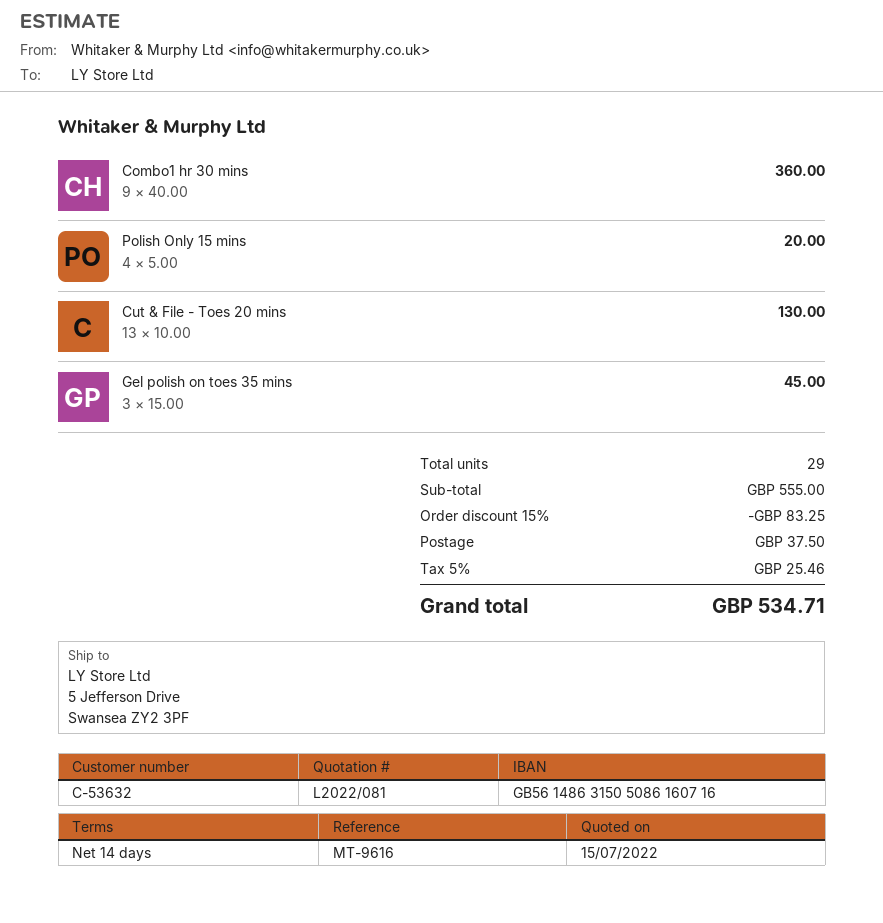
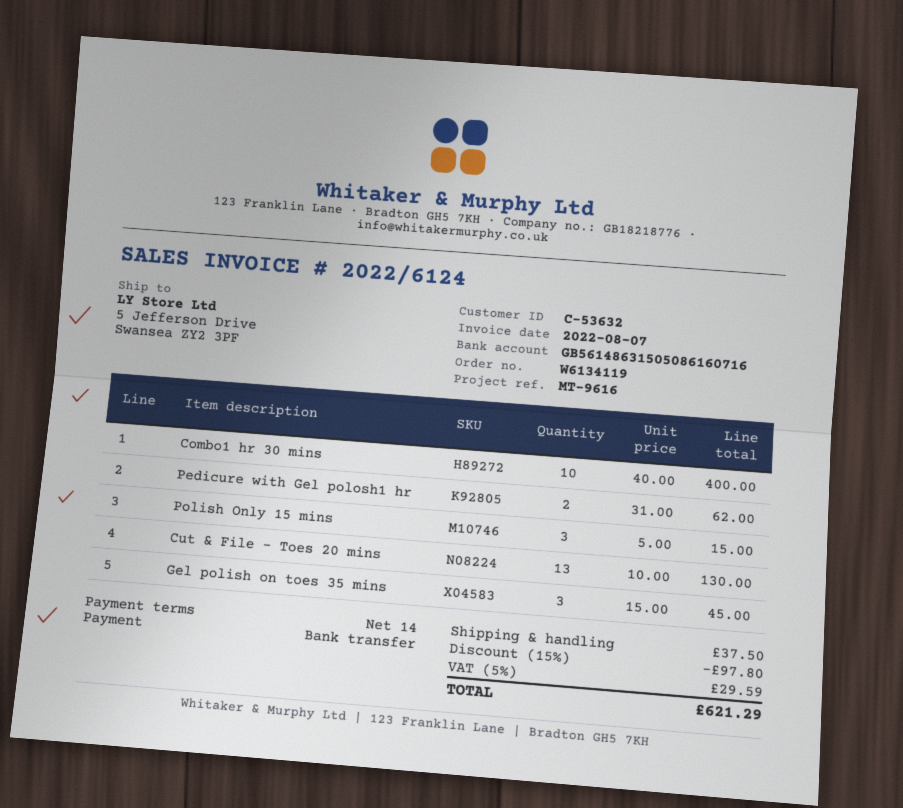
Combo1 hr 30 mins: 9 x 40.00 = 360.00 -> 10 x 40.00 = 400.00
Polish Only 15 mins: 4 x 5.00 = 20.00 -> 3 x 5.00 = 15.00
Pedicure with Gel polosh1 hr: none -> 2 x 31.00 = 62.00
discount: 15% = 83.25 -> 15% = 97.80
tax: 5% = 25.46 -> 5% = 29.59
total: 534.71 -> 621.29

